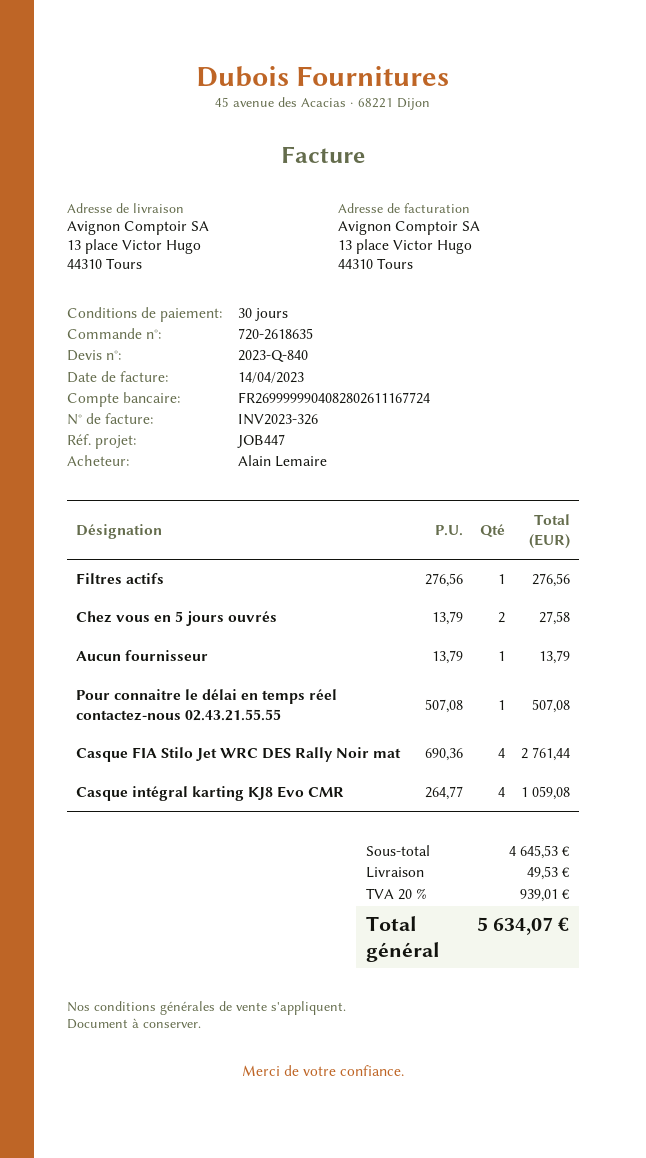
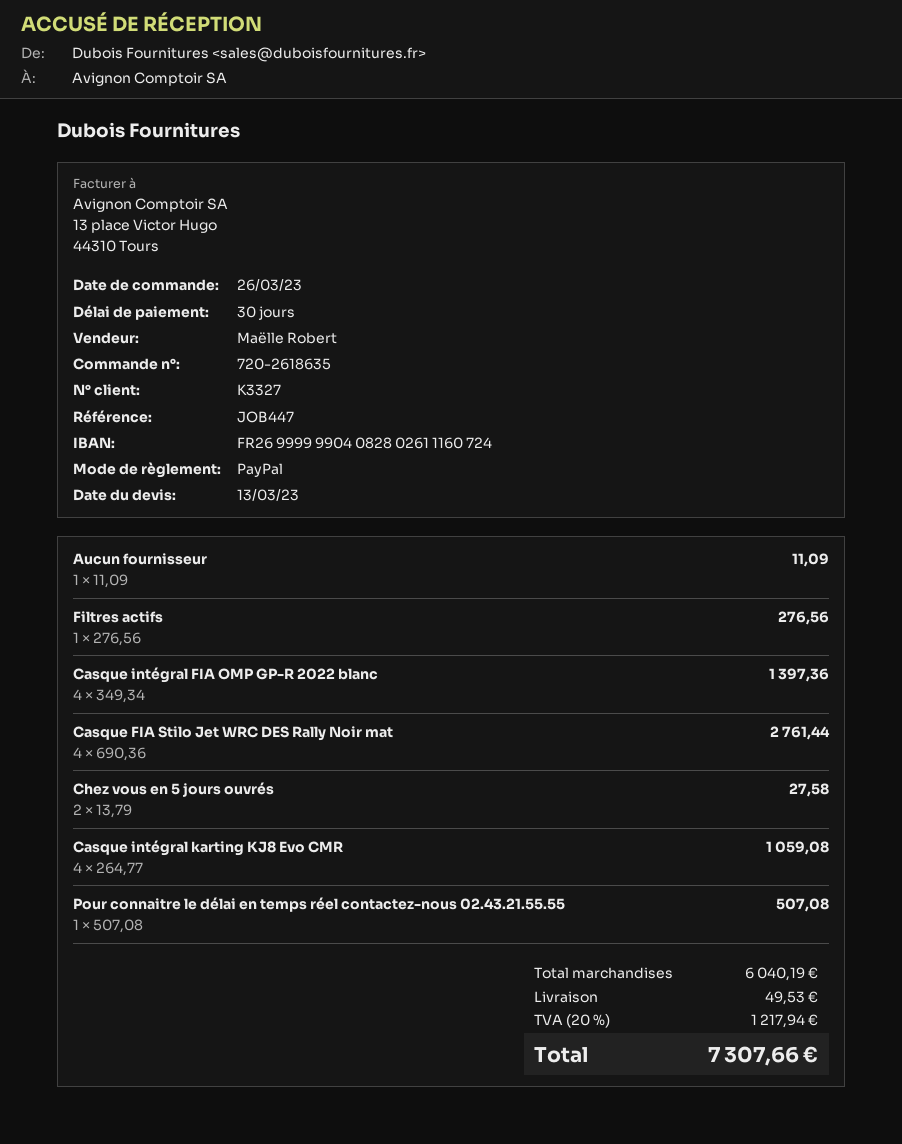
bank account: FR2699999904082802611167724 -> FR2699999904082802611160724
Aucun fournisseur: 1 x 13.79 = 13.79 -> 1 x 11.09 = 11.09
Casque intégral FIA OMP GP-R 2022 blanc: none -> 4 x 349.34 = 1397.36
subtotal: 4645.53 -> 6040.19
tax: 20% = 939.01 -> 20% = 1217.94
total: 5634.07 -> 7307.66

